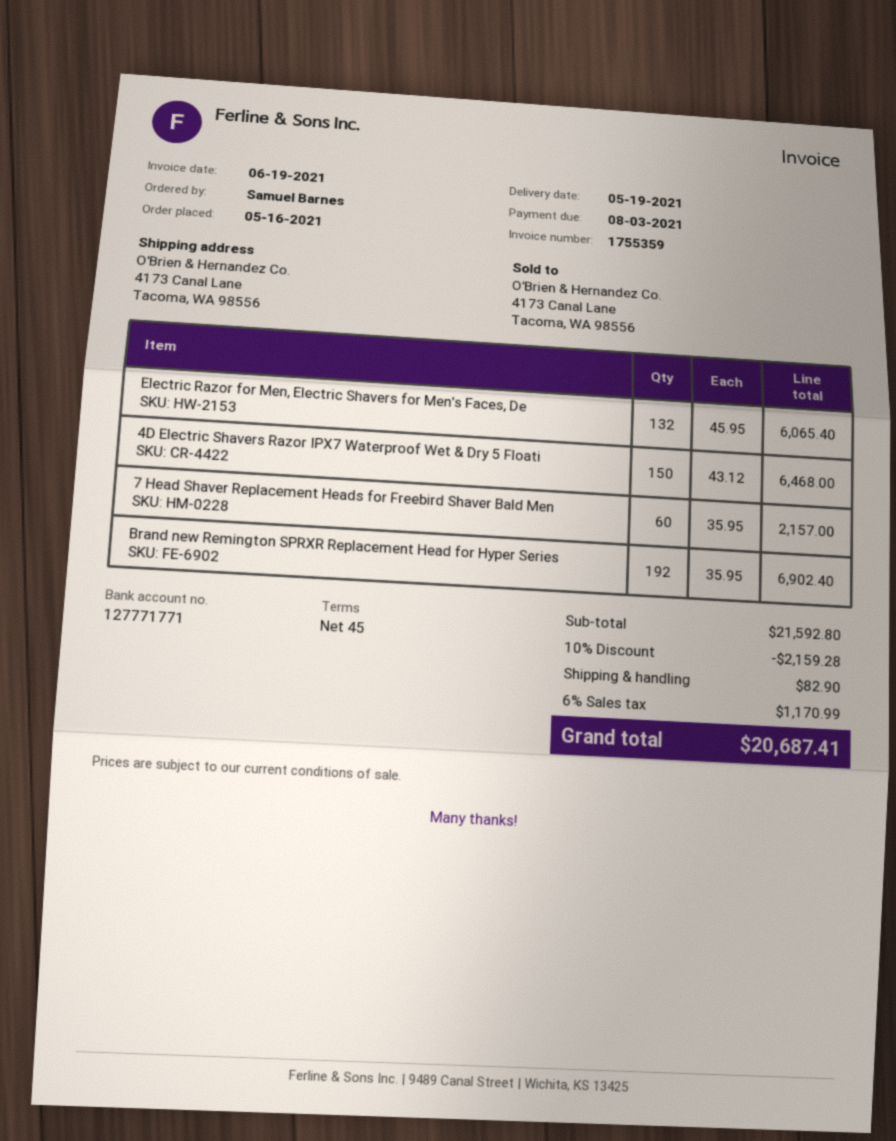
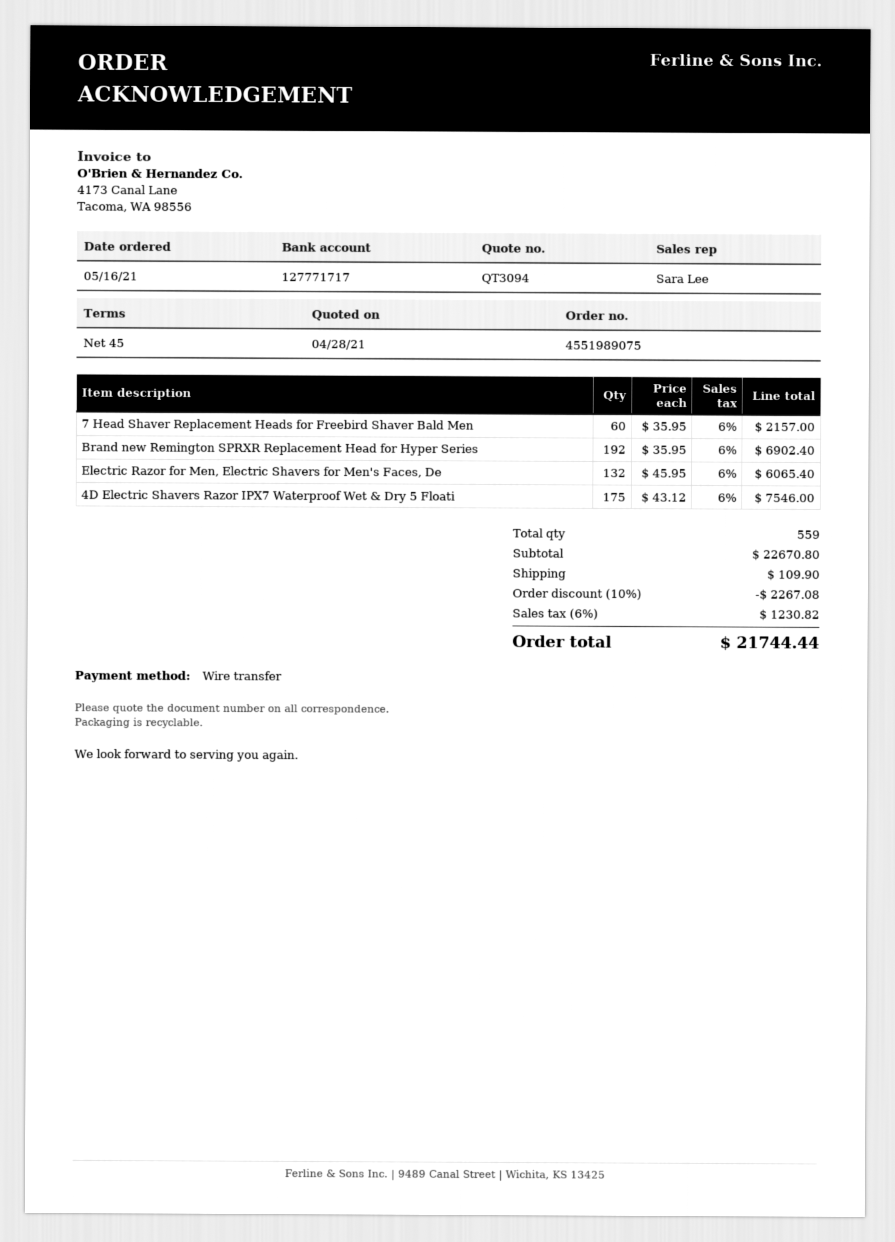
bank account: 127771771 -> 127771717
4D Electric Shavers Razor IPX7 Waterproof Wet & Dry 5 Floati: 150 x 43.12 = 6468.00 -> 175 x 43.12 = 7546.00
subtotal: 21592.80 -> 22670.80
discount: 10% = 2159.28 -> 10% = 2267.08
shipping: 82.90 -> 109.90
tax: 6% = 1170.99 -> 6% = 1230.82
total: 20687.41 -> 21744.44

